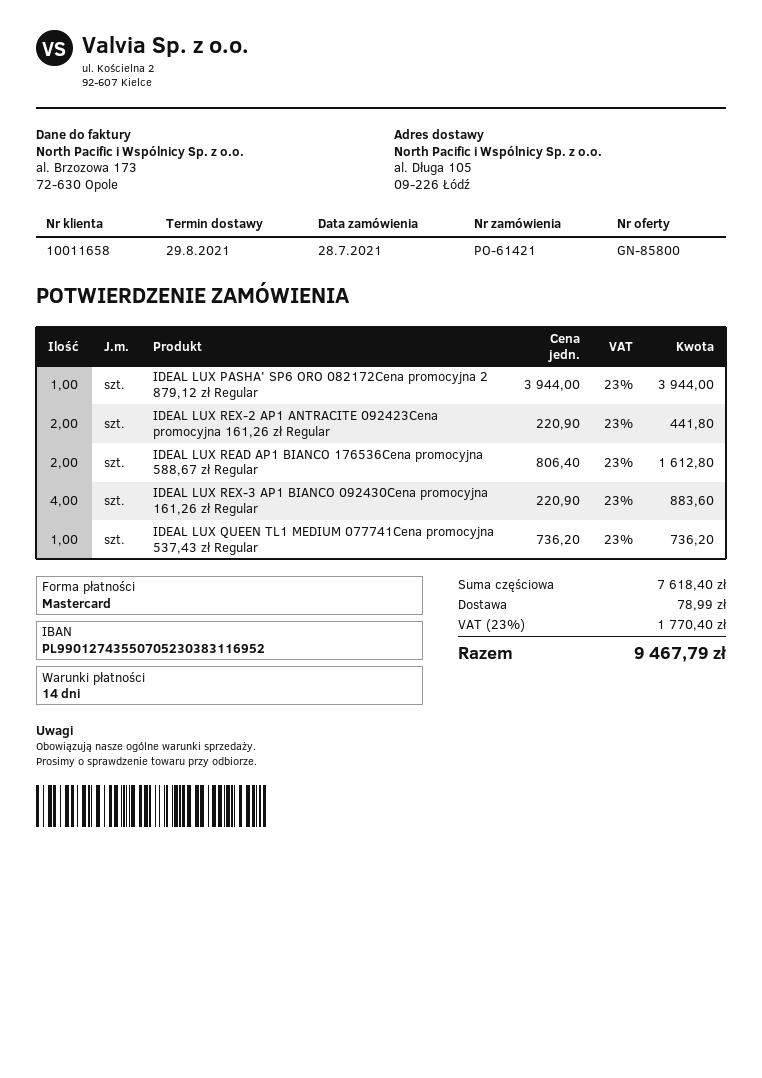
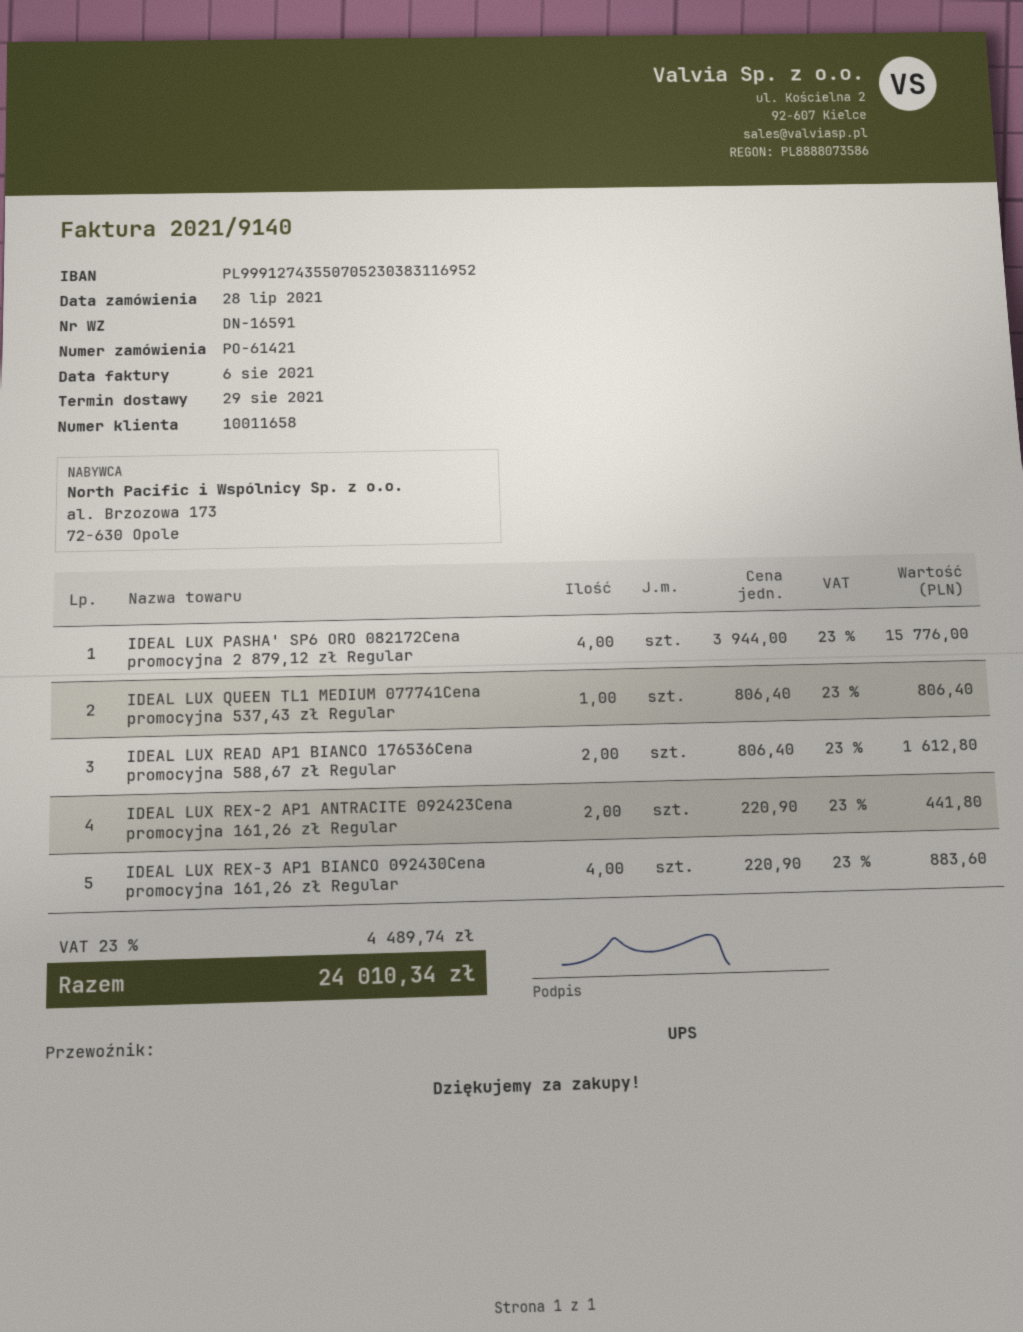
bank account: PL99012743550705230383116952 -> PL99912743550705230383116952
IDEAL LUX PASHA' SP6 ORO 082172Cena promocyjna 2 879,12 zł Regular: 1 x 3944.00 = 3944.00 -> 4 x 3944.00 = 15776.00
IDEAL LUX QUEEN TL1 MEDIUM 077741Cena promocyjna 537,43 zł Regular: 1 x 736.20 = 736.20 -> 1 x 806.40 = 806.40
shipping: 78.99 -> none
tax: 23% = 1770.40 -> 23% = 4489.74
total: 9467.79 -> 24010.34

